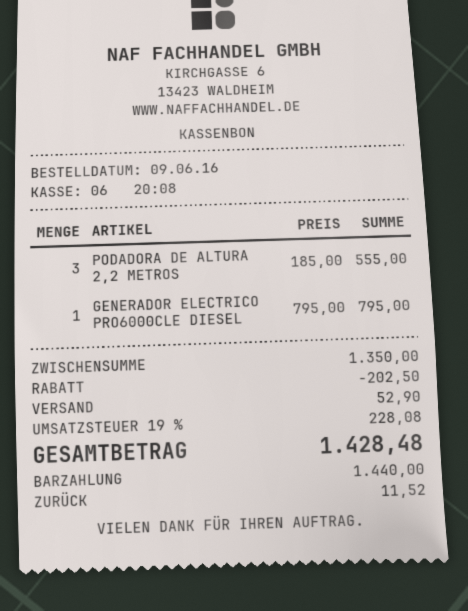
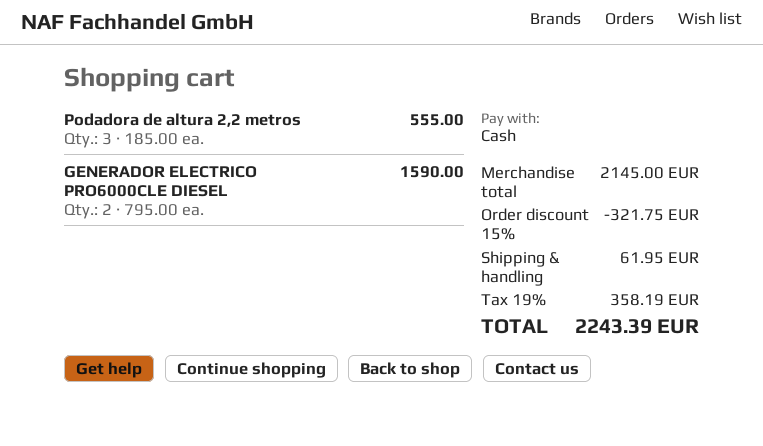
GENERADOR ELECTRICO PRO6000CLE DIESEL: 1 x 795.00 = 795.00 -> 2 x 795.00 = 1590.00
subtotal: 1350.00 -> 2145.00
discount: 202.50 -> 321.75
shipping: 52.90 -> 61.95
tax: 19% = 228.08 -> 19% = 358.19
total: 1428.48 -> 2243.39

